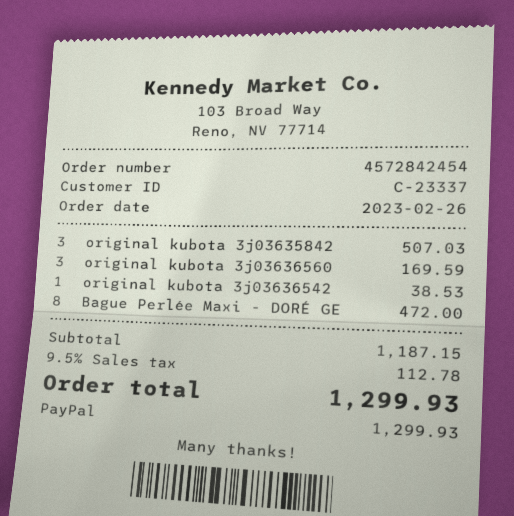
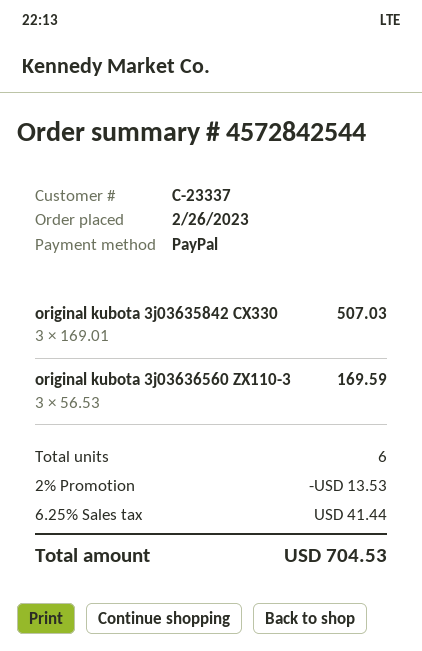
order number: 4572842454 -> 4572842544
original kubota 3j03636542: 1 for 38.53 -> none
Bague Perlée Maxi - DORÉ GE: 8 for 472.00 -> none
discount: none -> 2% = 13.53
tax: 9.5% = 112.78 -> 6.25% = 41.44
total: 1299.93 -> 704.53

